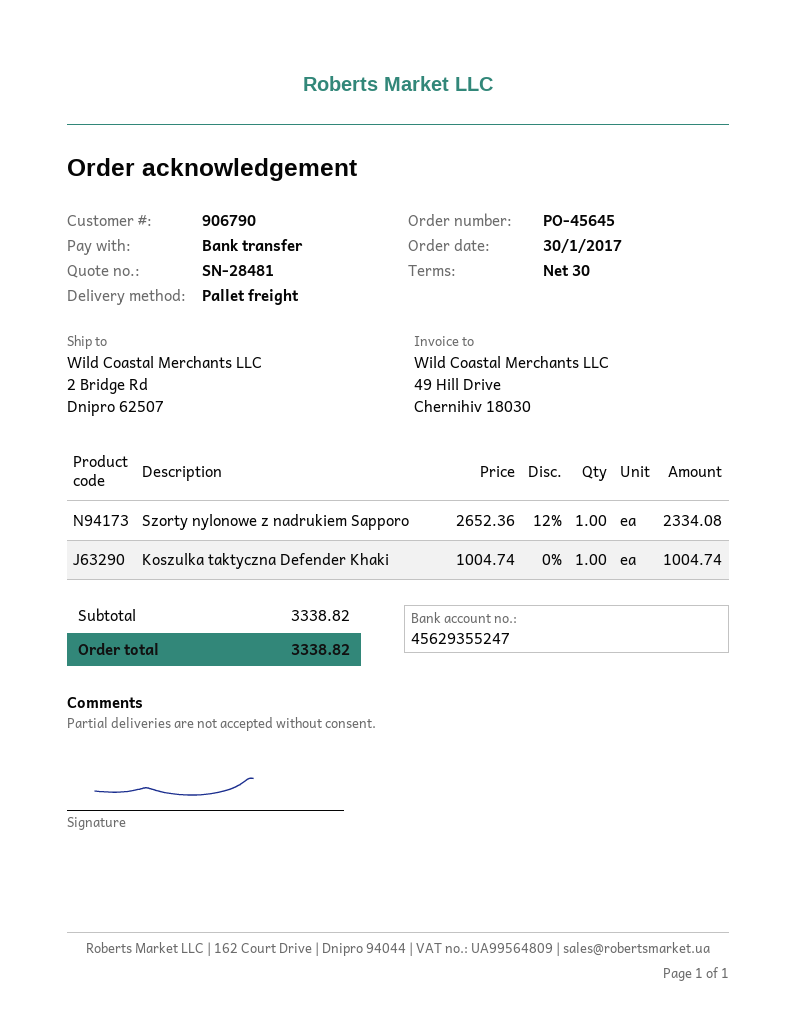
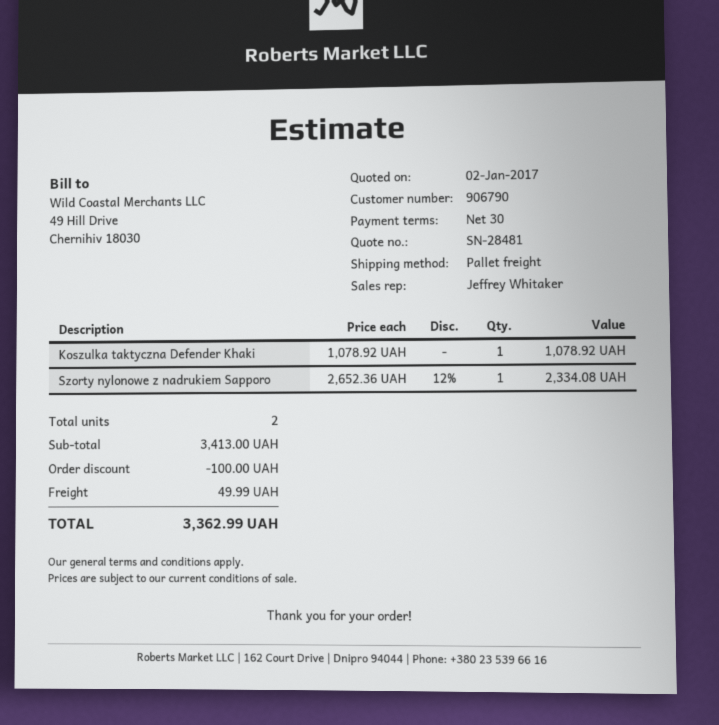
Koszulka taktyczna Defender Khaki: 1 x 1004.74 = 1004.74 -> 1 x 1078.92 = 1078.92
subtotal: 3338.82 -> 3413.00
discount: none -> 100.00
shipping: none -> 49.99
total: 3338.82 -> 3362.99

